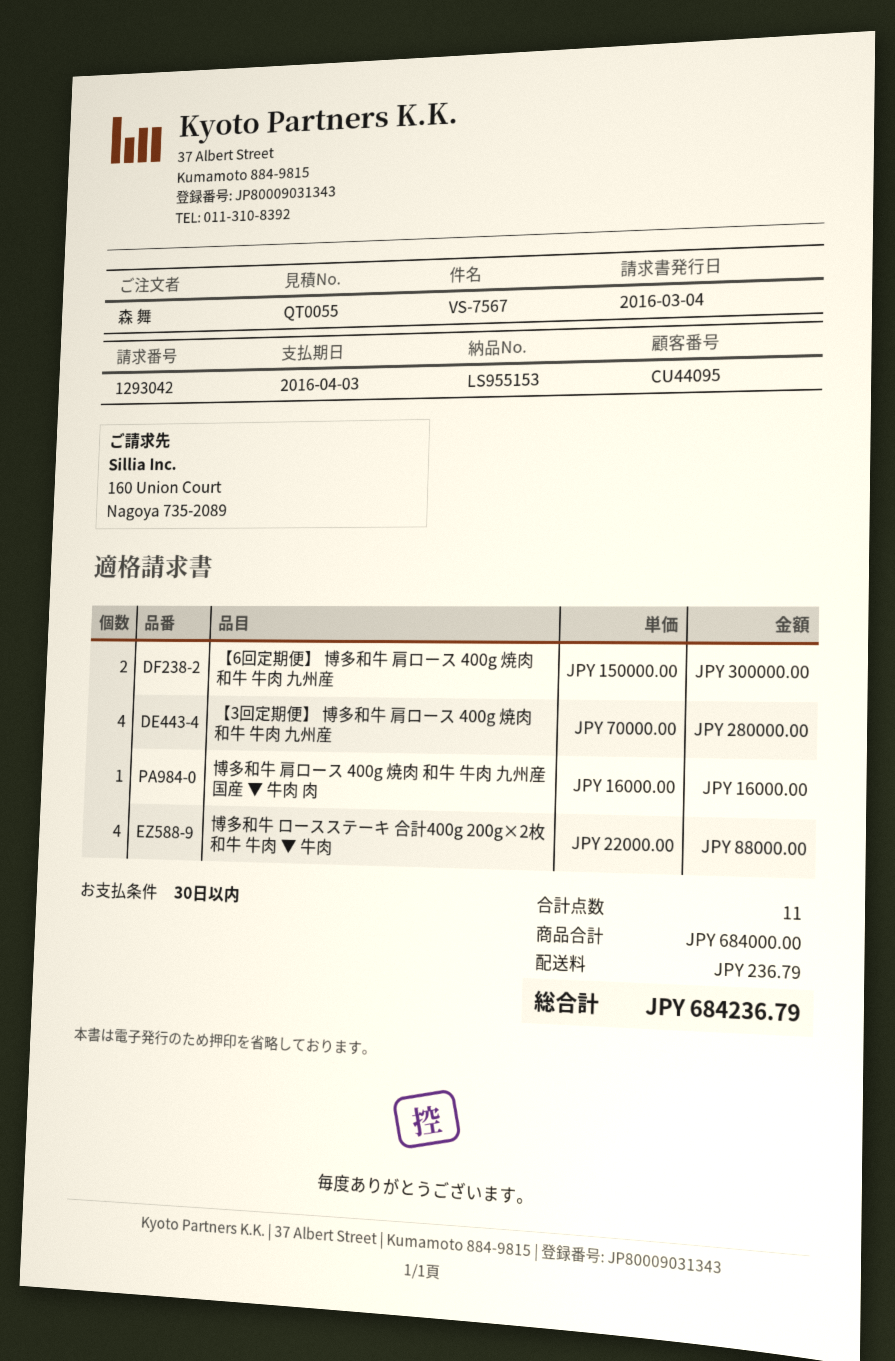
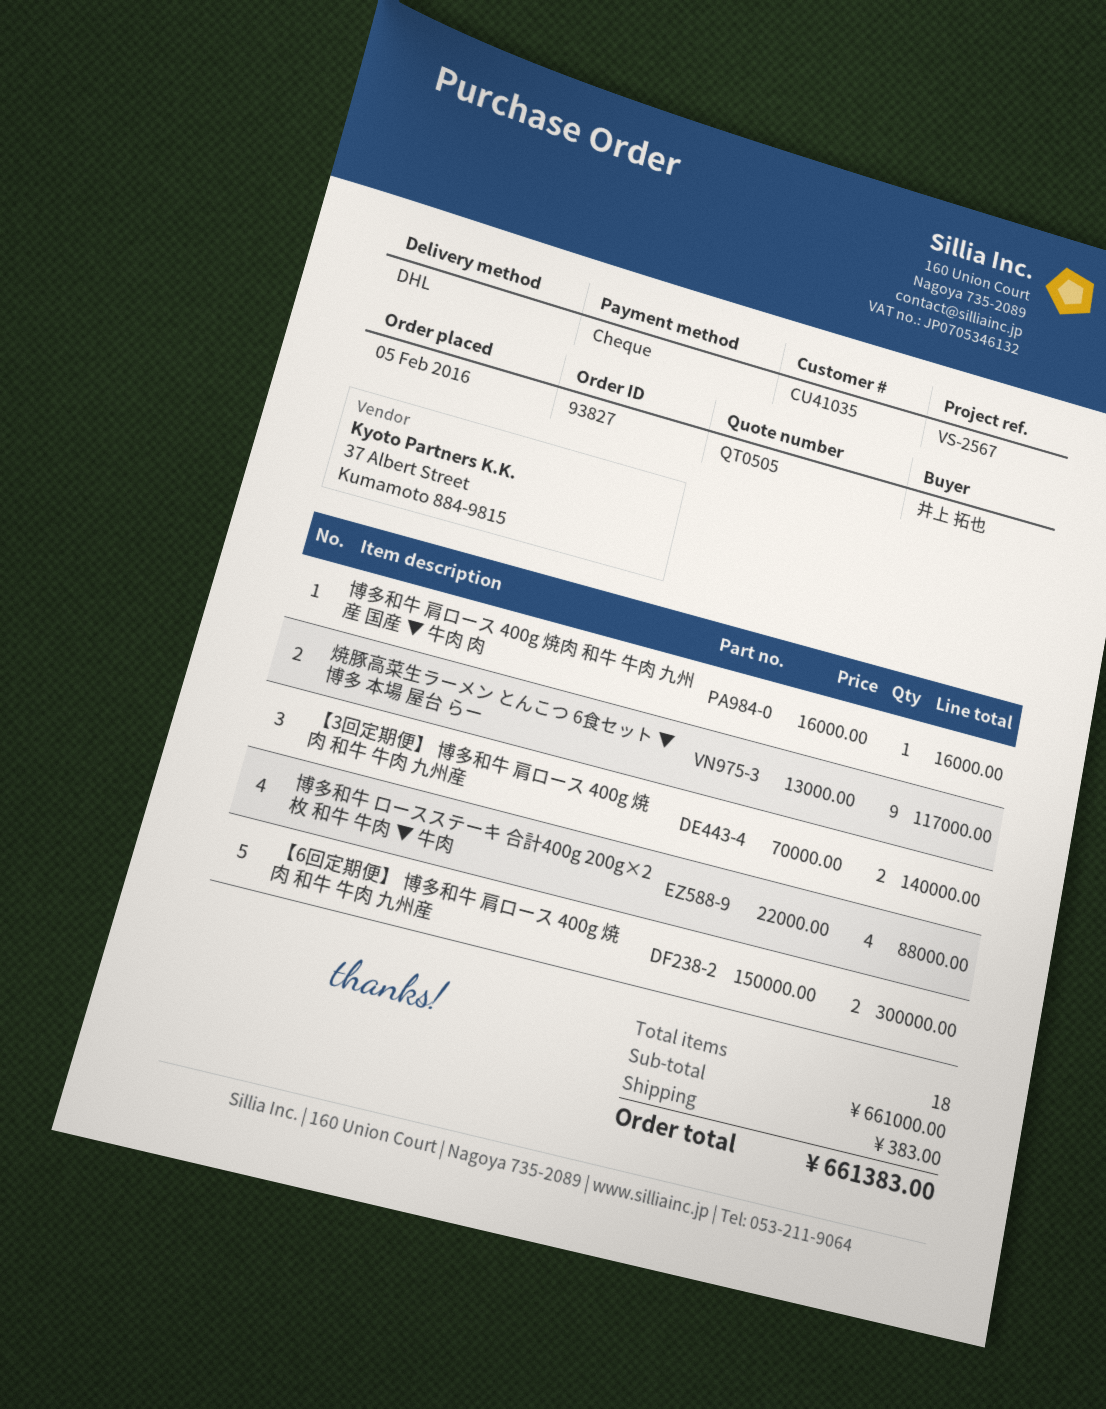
quote number: QT0055 -> QT0505
customer number: CU44095 -> CU41035
reference: VS-7567 -> VS-2567
ordered by: 森 舞 -> 井上 拓也
【3回定期便】 博多和牛 肩ロース 400g 焼肉 和牛 牛肉 九州産: 4 x 70000.00 = 280000.00 -> 2 x 70000.00 = 140000.00
焼豚高菜生ラーメン とんこつ 6食セット ▼ 博多 本場 屋台 らー: none -> 9 x 13000.00 = 117000.00
total quantity: 11 -> 18
subtotal: 684000.00 -> 661000.00
shipping: 236.79 -> 383.00
total: 684236.79 -> 661383.00

